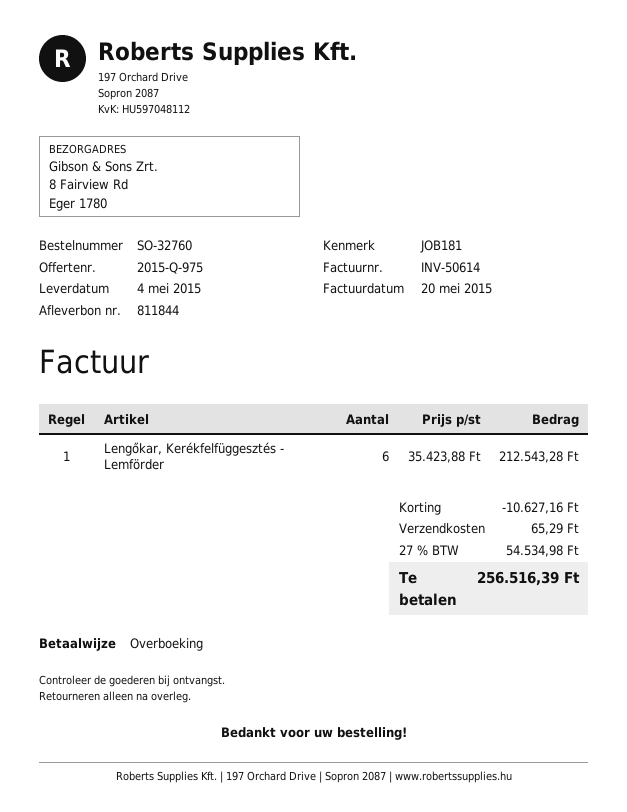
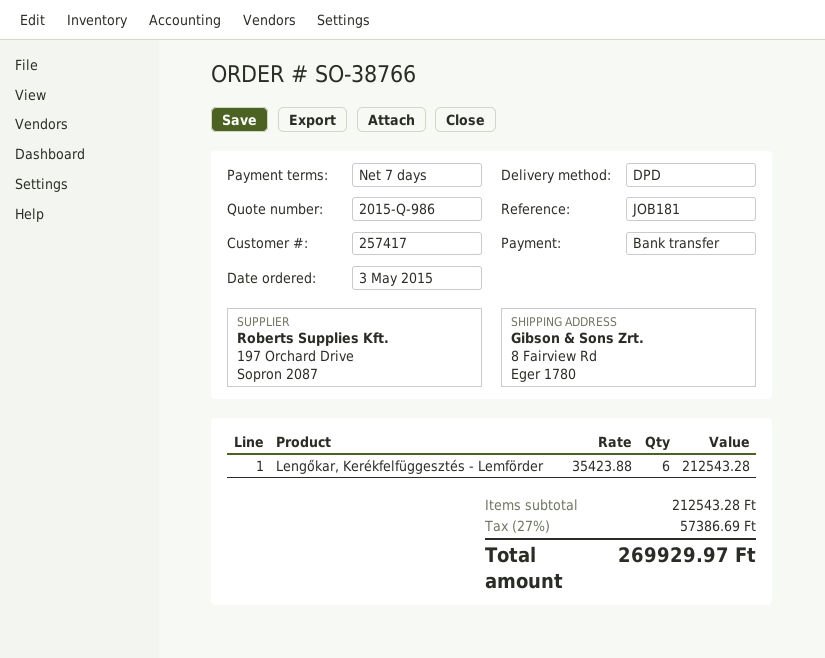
quote number: 2015-Q-975 -> 2015-Q-986
order number: SO-32760 -> SO-38766
discount: 10627.16 -> none
shipping: 65.29 -> none
tax: 27% = 54534.98 -> 27% = 57386.69
total: 256516.39 -> 269929.97

